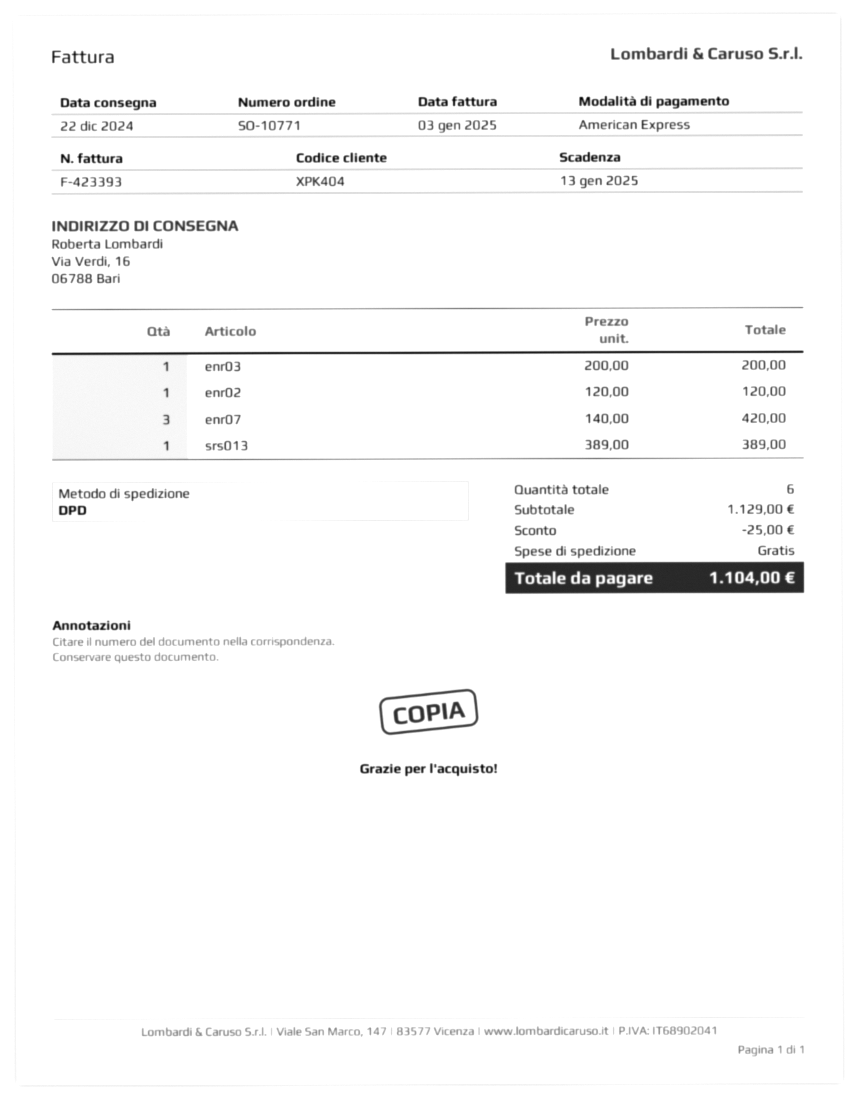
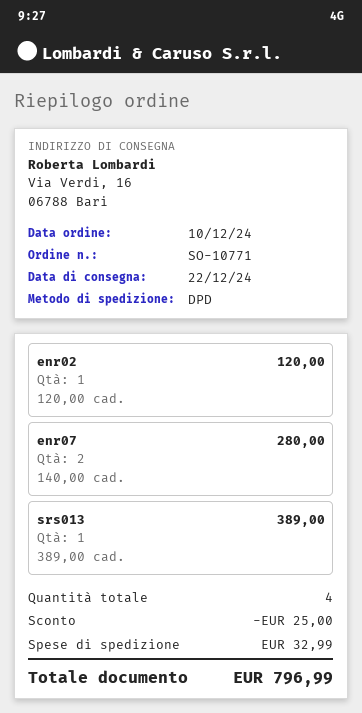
enr03: 1 x 200.00 = 200.00 -> none
enr07: 3 x 140.00 = 420.00 -> 2 x 140.00 = 280.00
total quantity: 6 -> 4
shipping: 0.00 -> 32.99
total: 1104.00 -> 796.99

